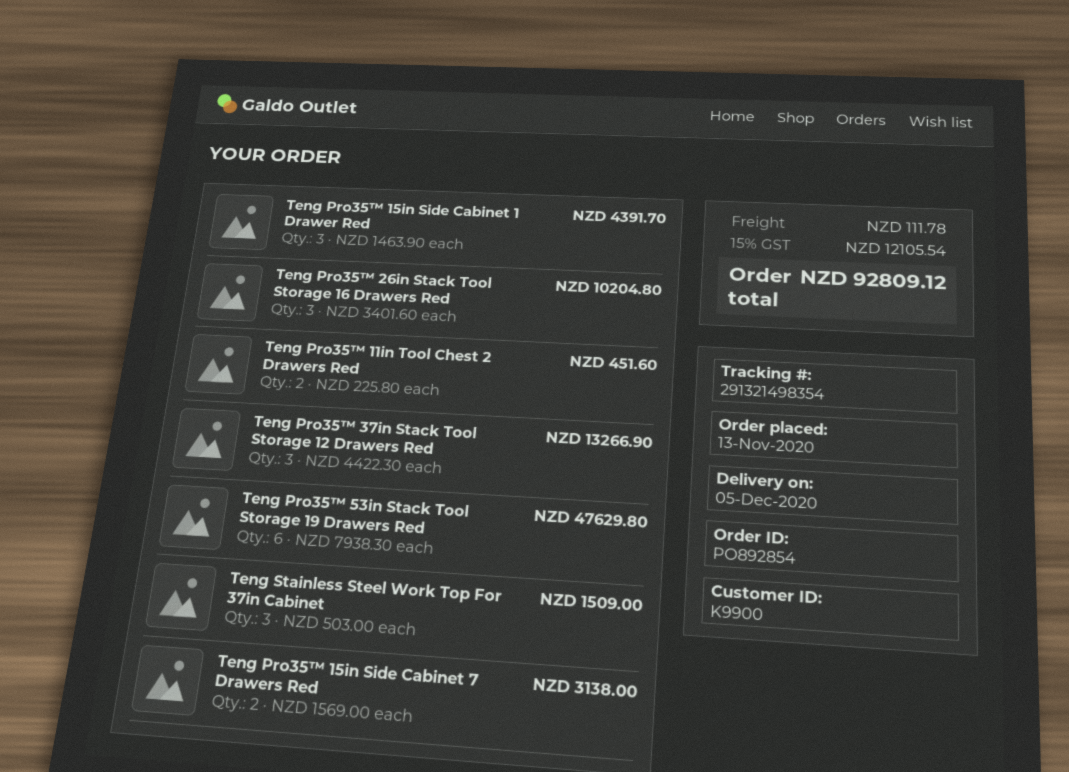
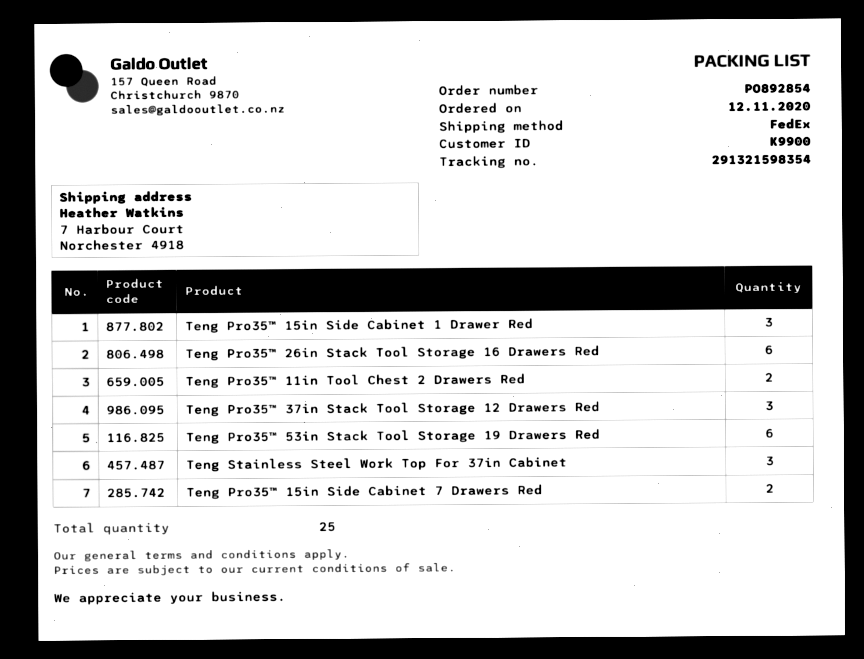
order date: 2020-11-13 -> 2020-11-12
tracking number: 291321498354 -> 291321598354
Teng Pro35™ 26in Stack Tool Storage 16 Drawers Red: 3 -> 6

